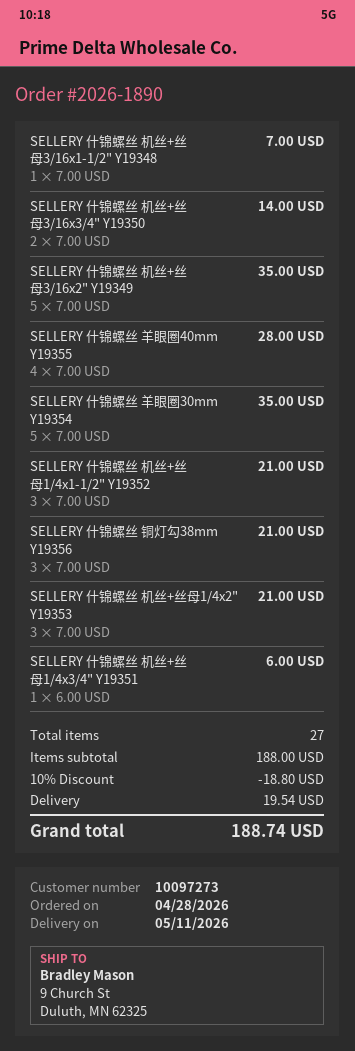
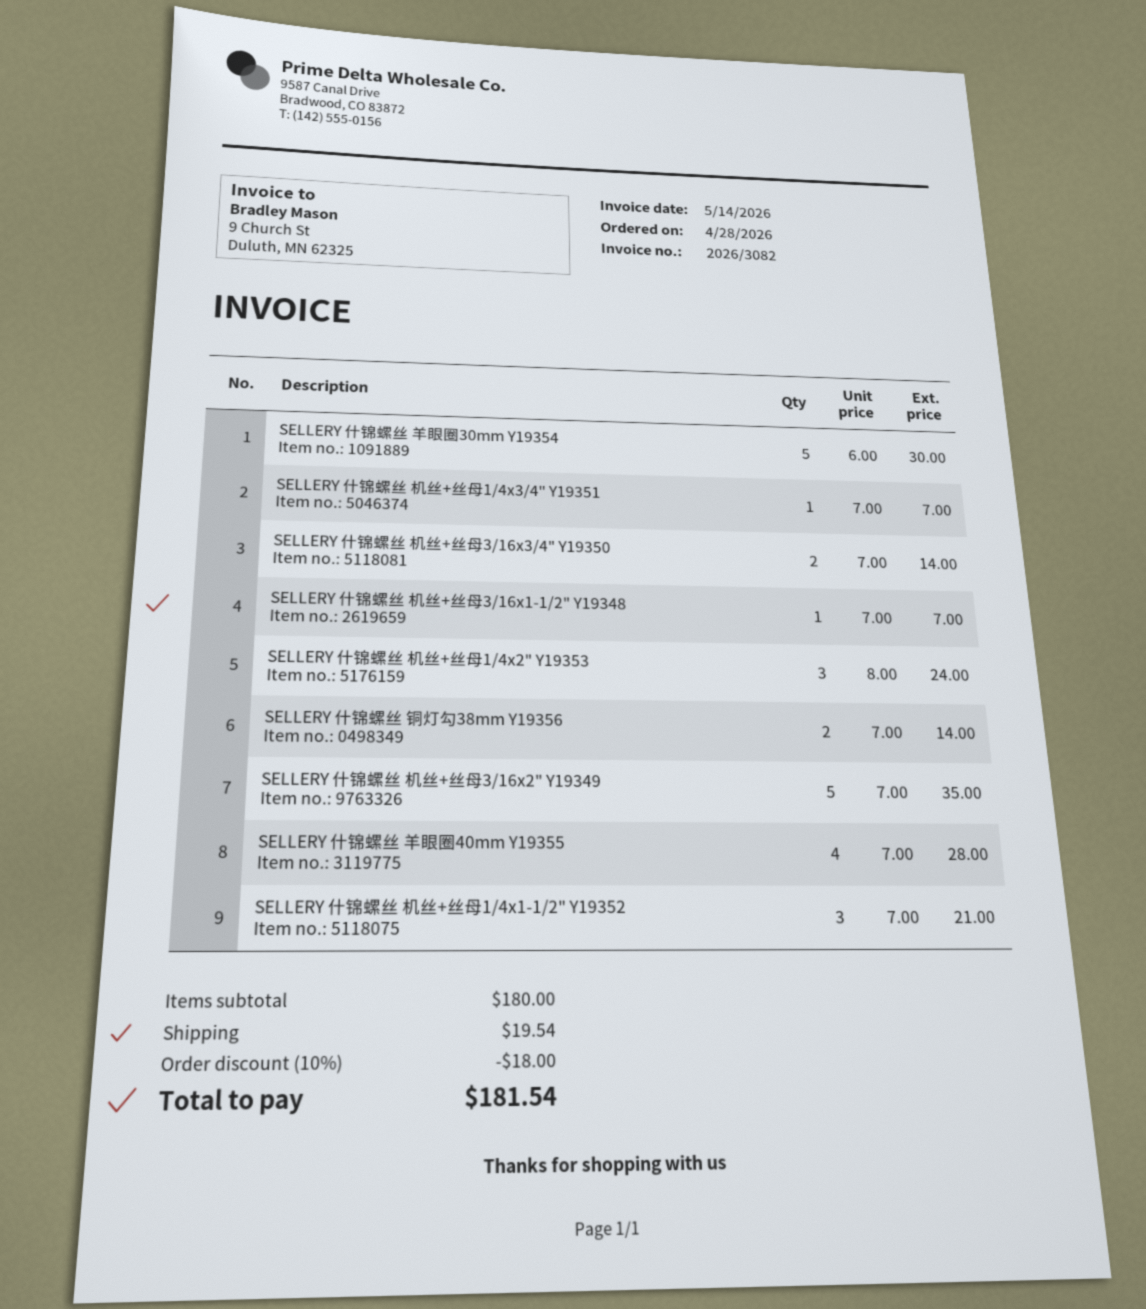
SELLERY 什锦螺丝 羊眼圈30mm Y19354: 5 x 7.00 = 35.00 -> 5 x 6.00 = 30.00
SELLERY 什锦螺丝 铜灯勾38mm Y19356: 3 x 7.00 = 21.00 -> 2 x 7.00 = 14.00
SELLERY 什锦螺丝 机丝+丝母1/4x2" Y19353: 3 x 7.00 = 21.00 -> 3 x 8.00 = 24.00
SELLERY 什锦螺丝 机丝+丝母1/4x3/4" Y19351: 1 x 6.00 = 6.00 -> 1 x 7.00 = 7.00
subtotal: 188.00 -> 180.00
discount: 10% = 18.80 -> 10% = 18.00
total: 188.74 -> 181.54

